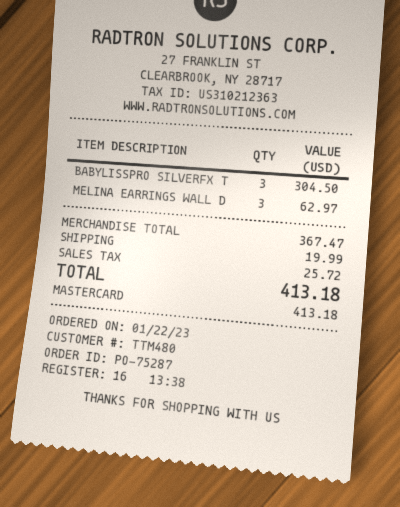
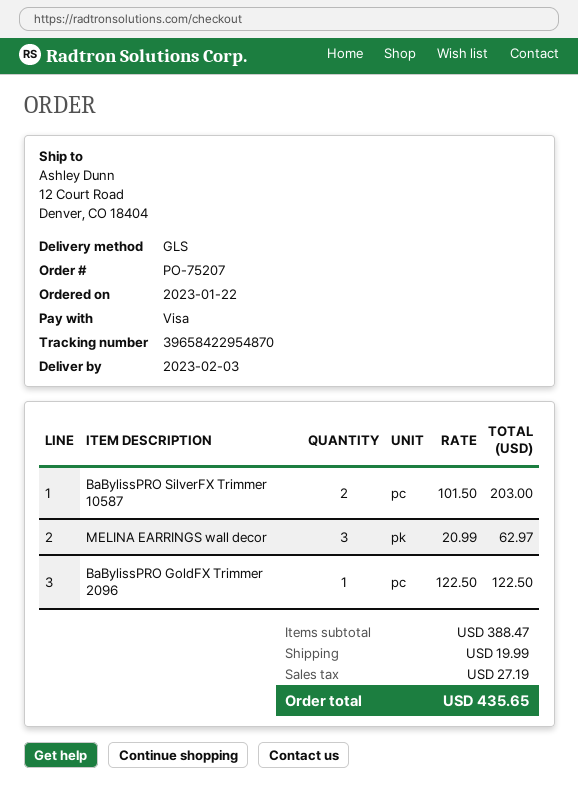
order number: PO-75287 -> PO-75207
payment method: Mastercard -> Visa
BABYLISSPRO SILVERFX T: 3 for 304.50 -> 2 for 203.00
BaBylissPRO GoldFX Trimmer 2096: none -> 1 for 122.50
subtotal: 367.47 -> 388.47
tax: 25.72 -> 27.19
total: 413.18 -> 435.65

